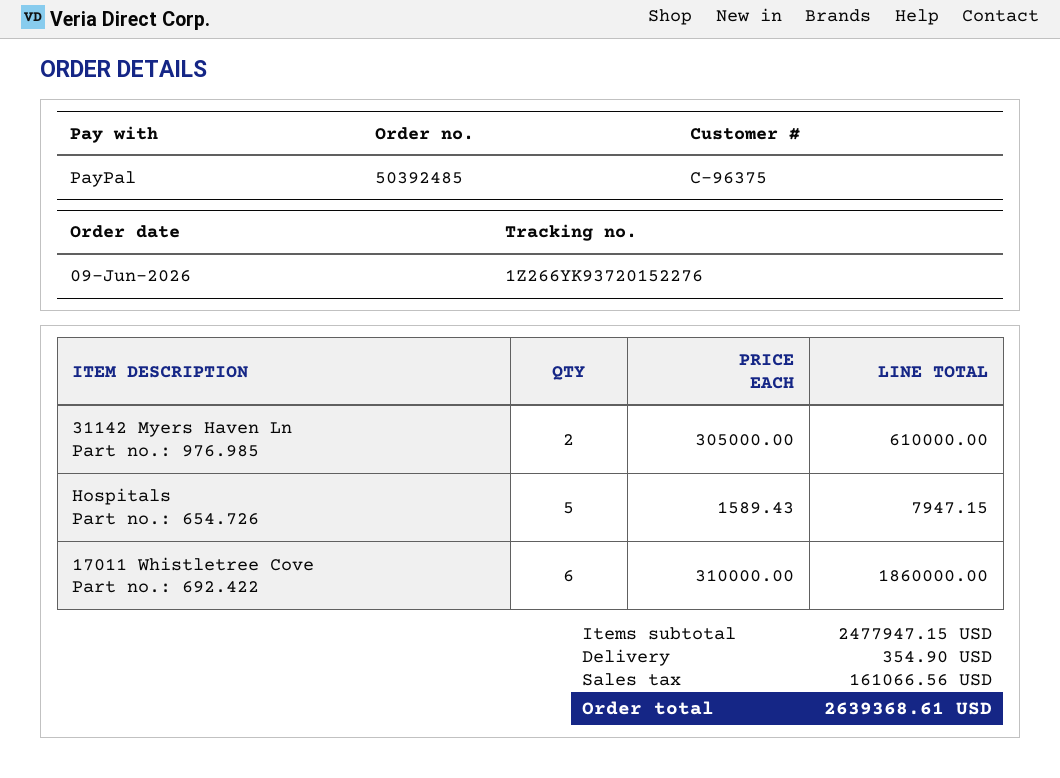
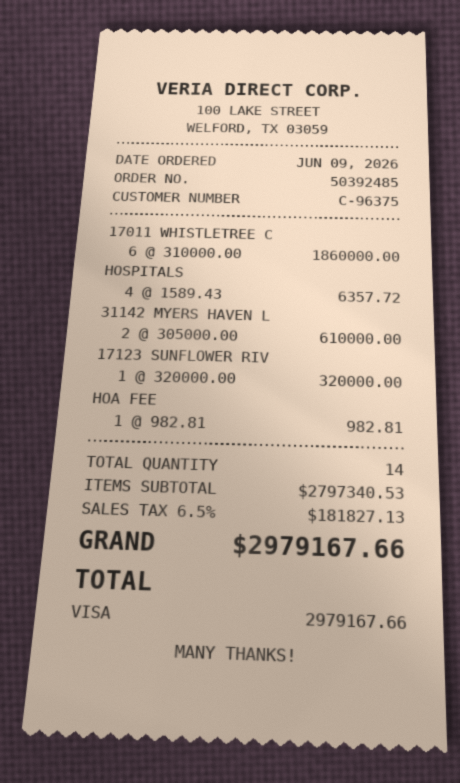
payment method: PayPal -> Visa
Hospitals: 5 x 1589.43 = 7947.15 -> 4 x 1589.43 = 6357.72
17123 SUNFLOWER RIV: none -> 1 x 320000.00 = 320000.00
HOA FEE: none -> 1 x 982.81 = 982.81
subtotal: 2477947.15 -> 2797340.53
shipping: 354.90 -> none
tax: 161066.56 -> 181827.13
total: 2639368.61 -> 2979167.66

